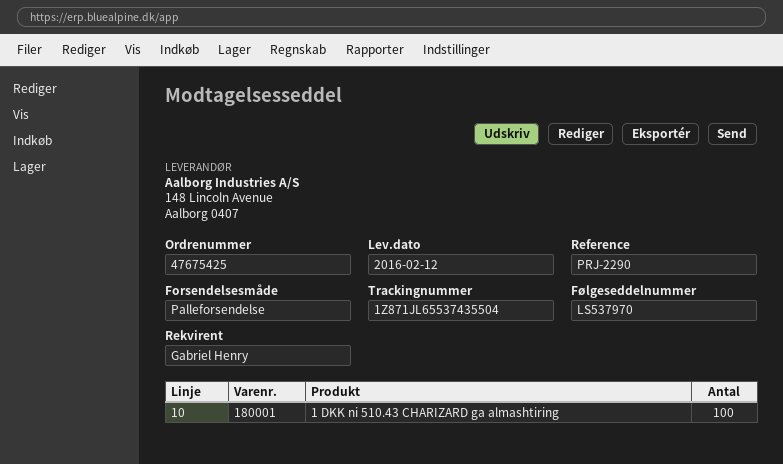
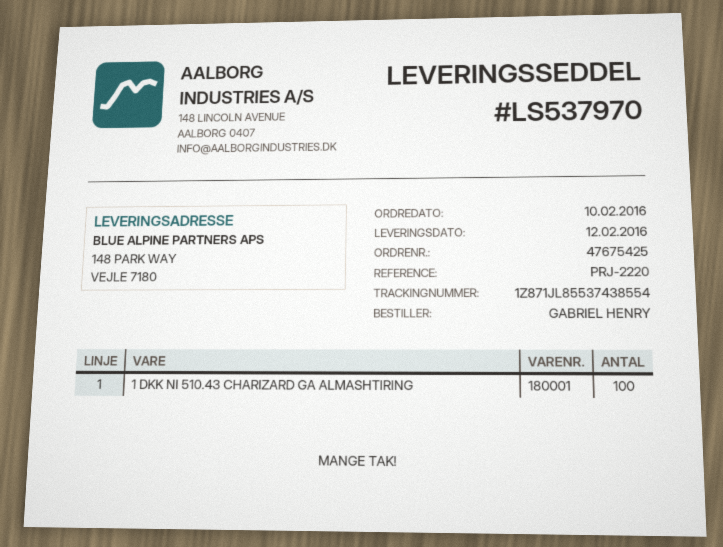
reference: PRJ-2290 -> PRJ-2220
tracking number: 1Z871JL65537435504 -> 1Z871JL85537438554

